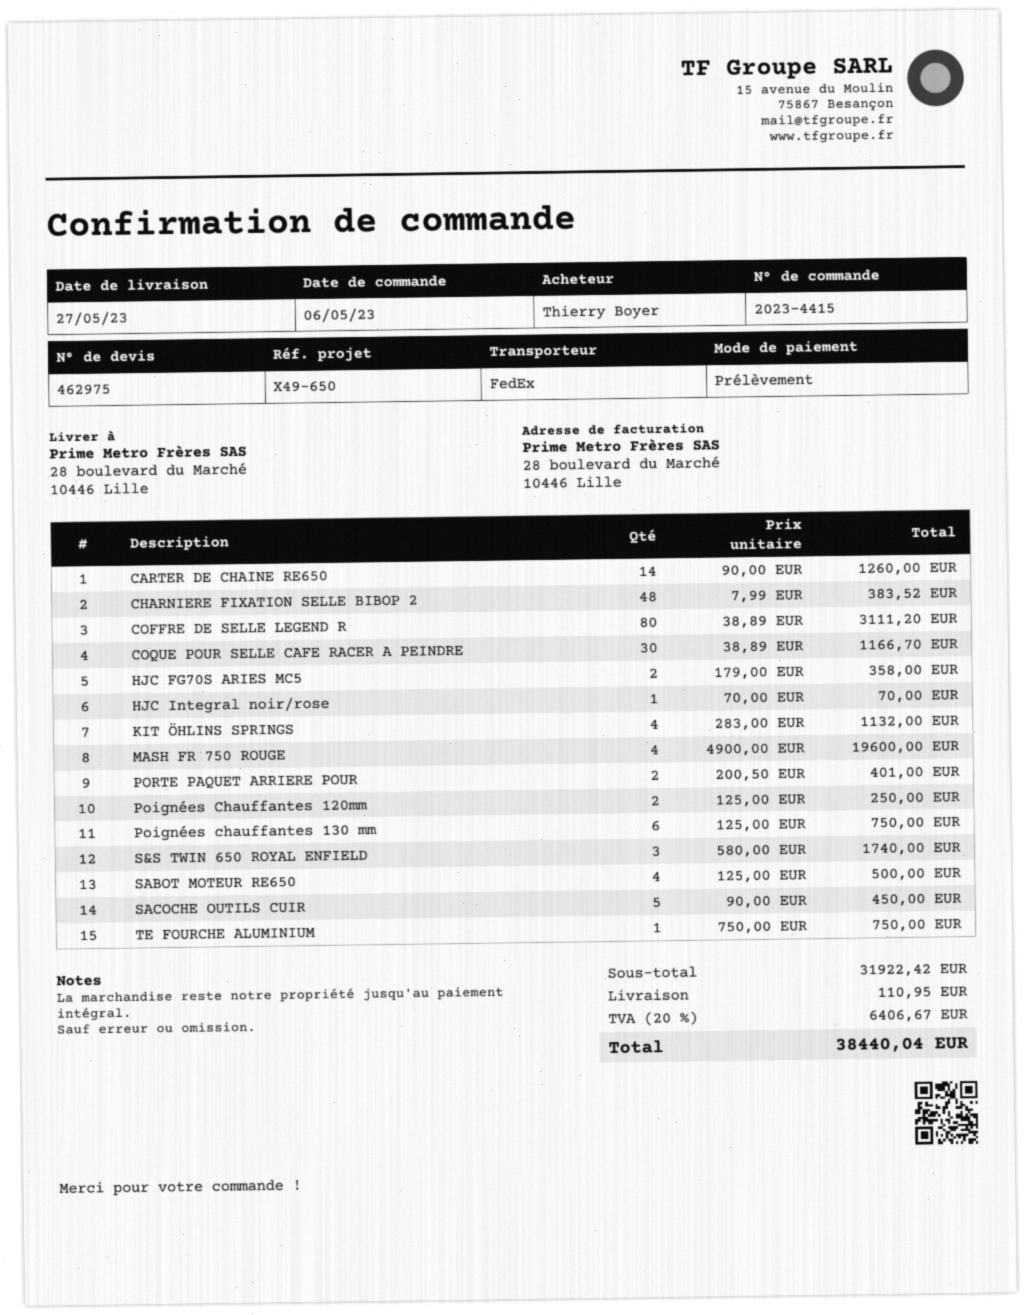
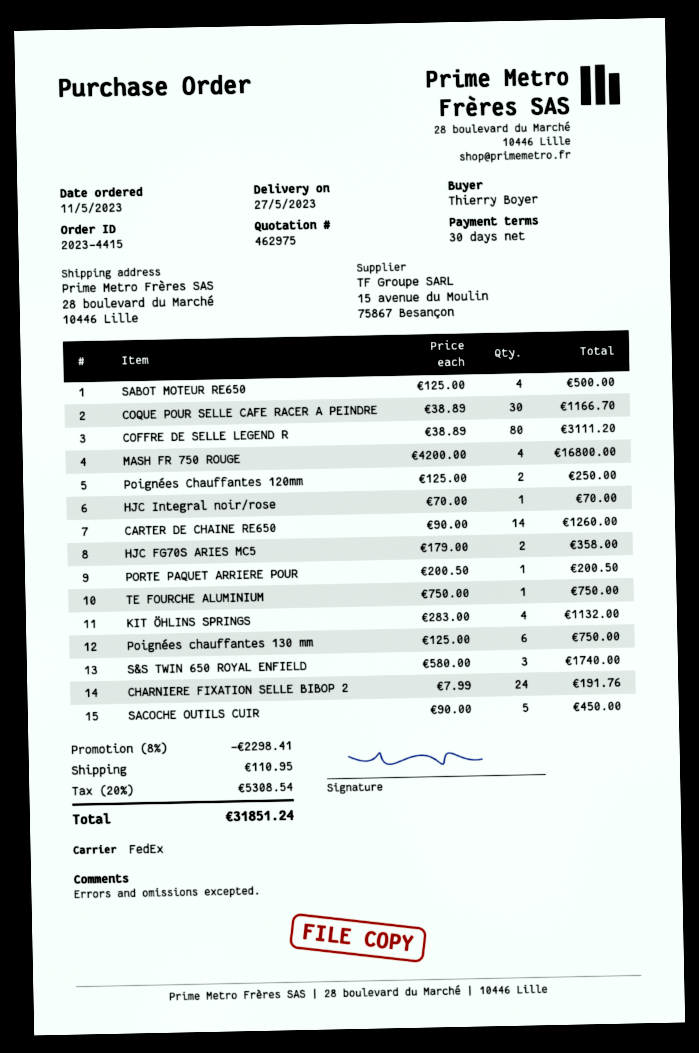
order date: 2023-05-06 -> 2023-05-11
CHARNIERE FIXATION SELLE BIBOP 2: 48 x 7.99 = 383.52 -> 24 x 7.99 = 191.76
MASH FR 750 ROUGE: 4 x 4900.00 = 19600.00 -> 4 x 4200.00 = 16800.00
PORTE PAQUET ARRIERE POUR: 2 x 200.50 = 401.00 -> 1 x 200.50 = 200.50
discount: none -> 8% = 2298.41
tax: 20% = 6406.67 -> 20% = 5308.54
total: 38440.04 -> 31851.24

